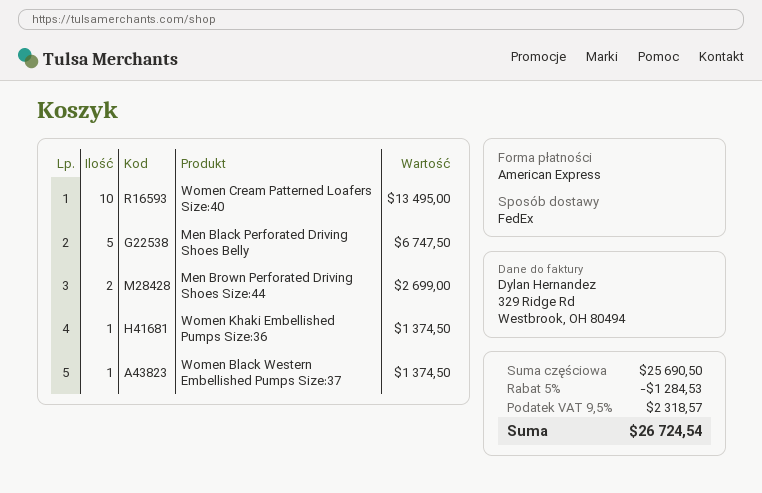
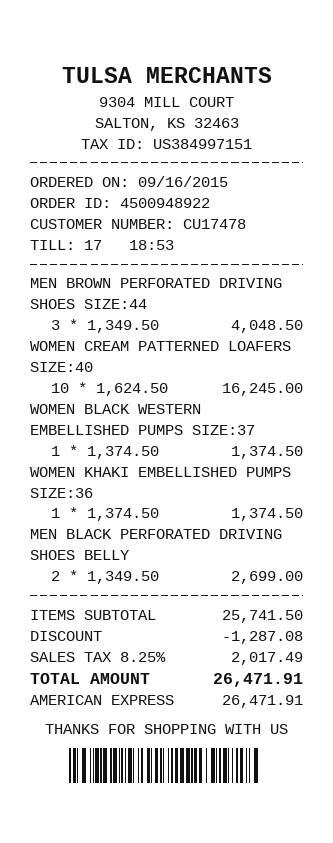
Women Cream Patterned Loafers Size:40: 10 for 13495.00 -> 10 for 16245.00
Men Black Perforated Driving Shoes Belly: 5 for 6747.50 -> 2 for 2699.00
Men Brown Perforated Driving Shoes Size:44: 2 for 2699.00 -> 3 for 4048.50
subtotal: 25690.50 -> 25741.50
discount: 1284.53 -> 1287.08
tax: 9.5% = 2318.57 -> 8.25% = 2017.49
total: 26724.54 -> 26471.91

